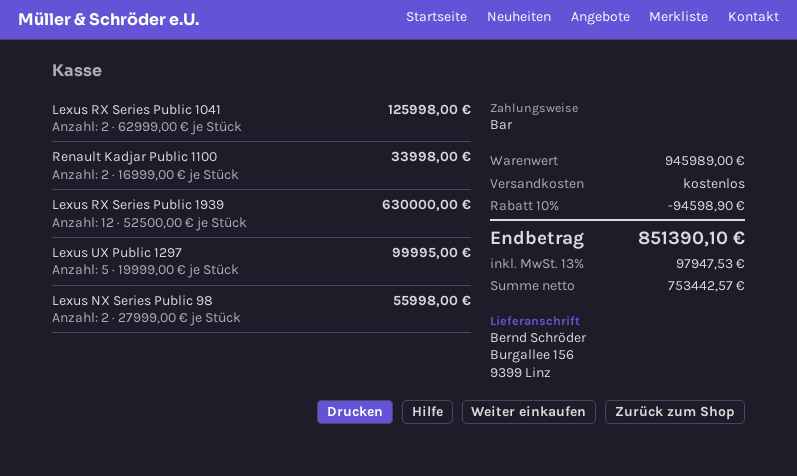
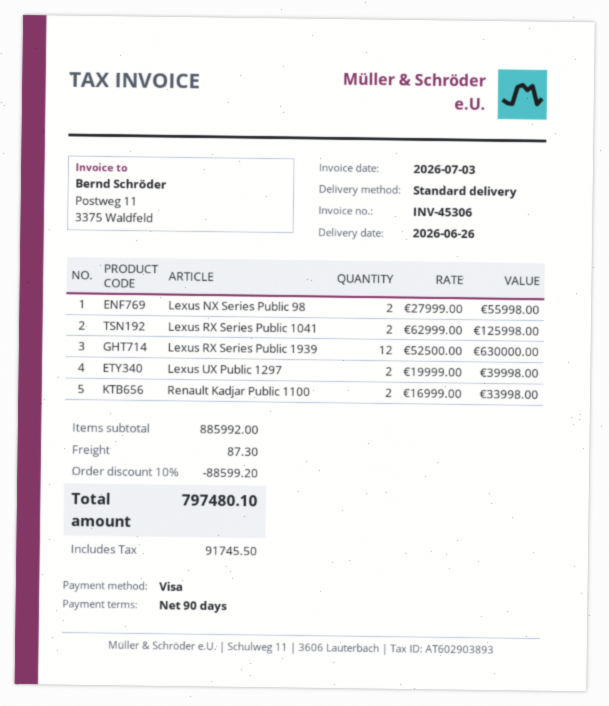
payment method: cash -> Visa
Lexus UX Public 1297: 5 x 19999.00 = 99995.00 -> 2 x 19999.00 = 39998.00
subtotal: 945989.00 -> 885992.00
discount: 10% = 94598.90 -> 10% = 88599.20
shipping: 0.00 -> 87.30
tax: 97947.53 -> 91745.50
total: 851390.10 -> 797480.10

